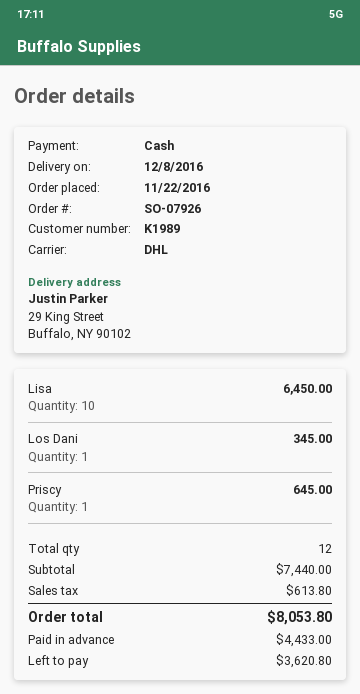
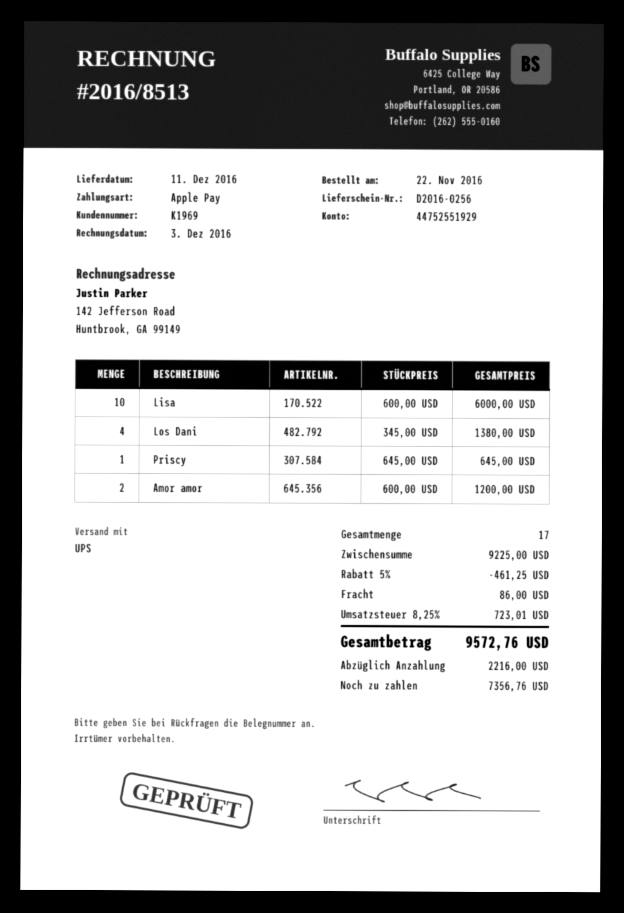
delivery date: 2016-12-08 -> 2016-12-11
customer number: K1989 -> K1969
payment method: cash -> Apple Pay
shipping method: DHL -> UPS
Lisa: 10 for 6450.00 -> 10 for 6000.00
Los Dani: 1 for 345.00 -> 4 for 1380.00
Amor amor: none -> 2 for 1200.00
total quantity: 12 -> 17
subtotal: 7440.00 -> 9225.00
discount: none -> 5% = 461.25
shipping: none -> 86.00
tax: 613.80 -> 723.01
total: 8053.80 -> 9572.76
deposit: 4433.00 -> 2216.00
balance: 3620.80 -> 7356.76

